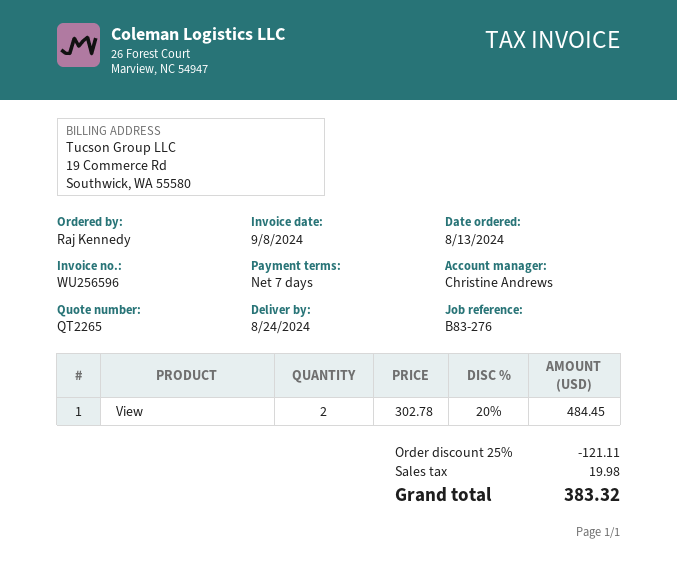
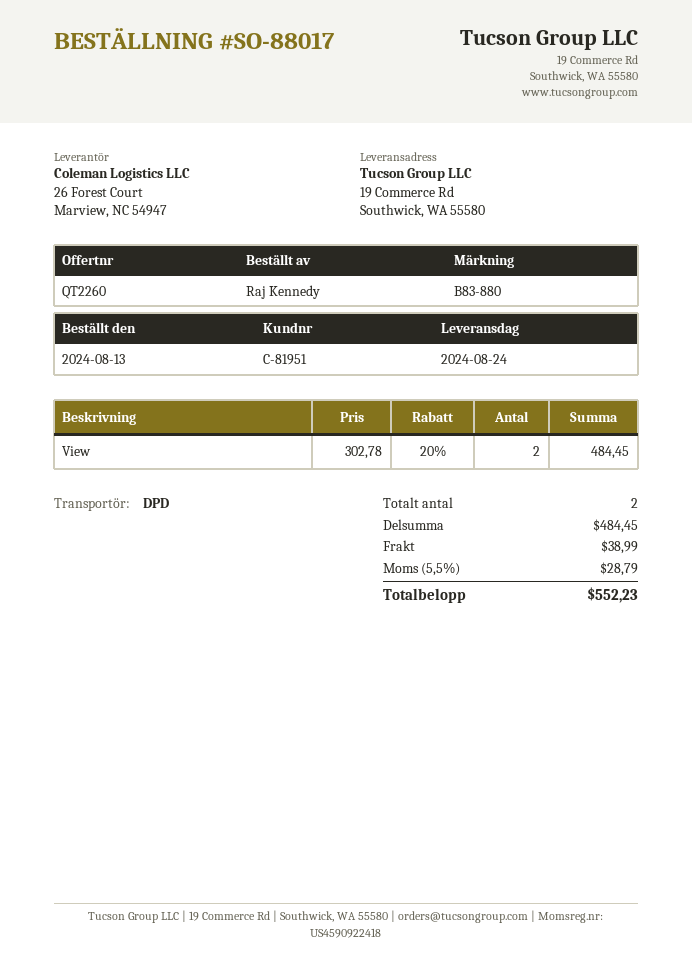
quote number: QT2265 -> QT2260
reference: B83-276 -> B83-880
discount: 25% = 121.11 -> none
shipping: none -> 38.99
tax: 19.98 -> 28.79
total: 383.32 -> 552.23

